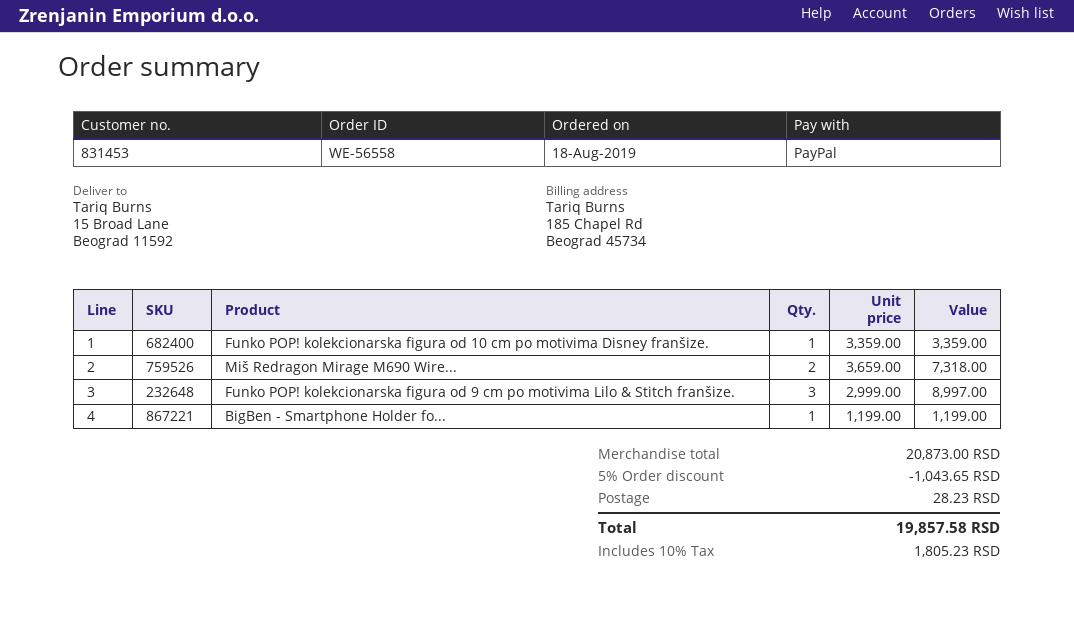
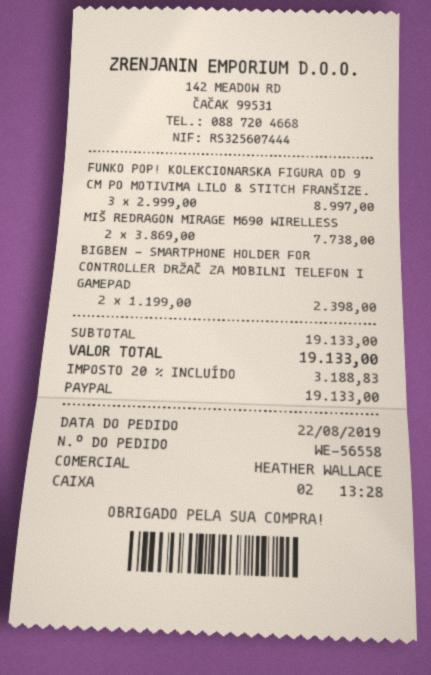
order date: 2019-08-18 -> 2019-08-22
Funko POP! kolekcionarska figura od 10 cm po motivima Disney franšize.: 1 x 3359.00 = 3359.00 -> none
Miš Redragon Mirage M690 Wire...: 2 x 3659.00 = 7318.00 -> 2 x 3869.00 = 7738.00
BigBen - Smartphone Holder fo...: 1 x 1199.00 = 1199.00 -> 2 x 1199.00 = 2398.00
subtotal: 20873.00 -> 19133.00
discount: 5% = 1043.65 -> none
shipping: 28.23 -> none
tax: 10% = 1805.23 -> 20% = 3188.83
total: 19857.58 -> 19133.00

